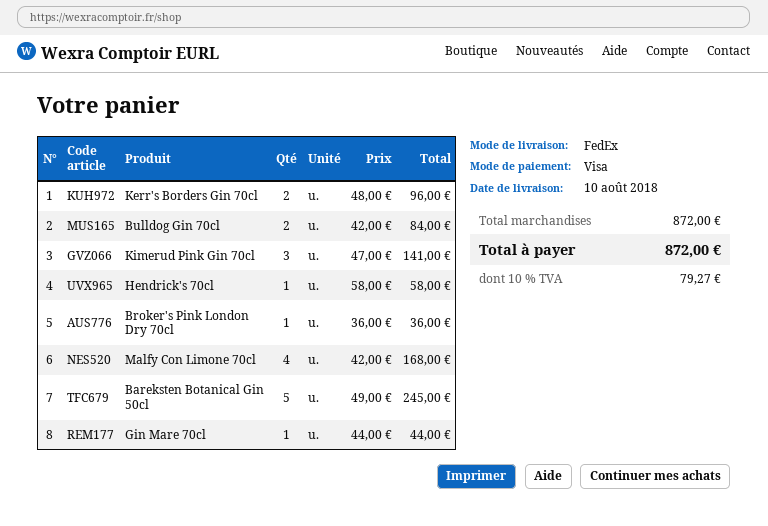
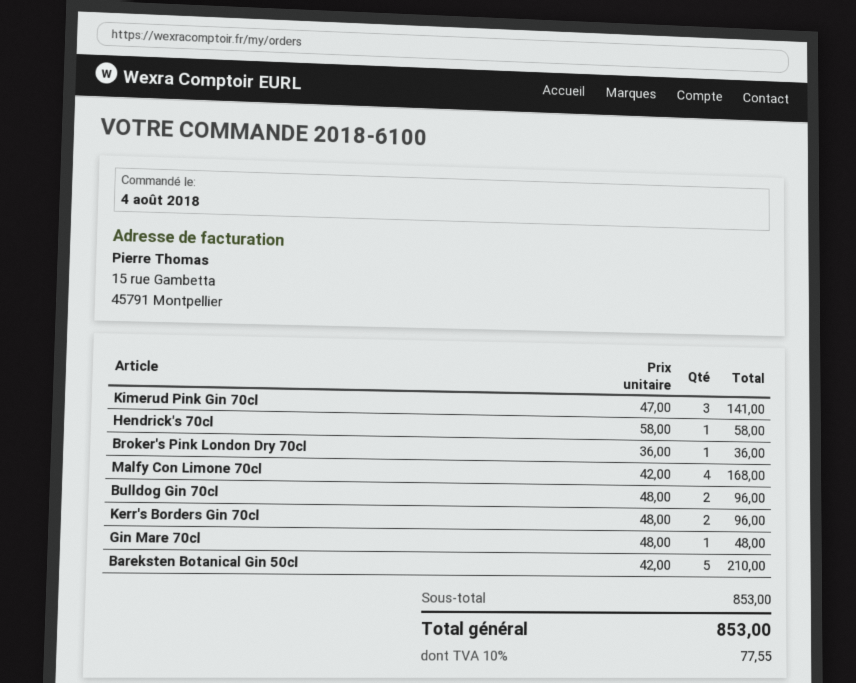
Bulldog Gin 70cl: 2 x 42.00 = 84.00 -> 2 x 48.00 = 96.00
Bareksten Botanical Gin 50cl: 5 x 49.00 = 245.00 -> 5 x 42.00 = 210.00
Gin Mare 70cl: 1 x 44.00 = 44.00 -> 1 x 48.00 = 48.00
subtotal: 872.00 -> 853.00
tax: 10% = 79.27 -> 10% = 77.55
total: 872.00 -> 853.00

